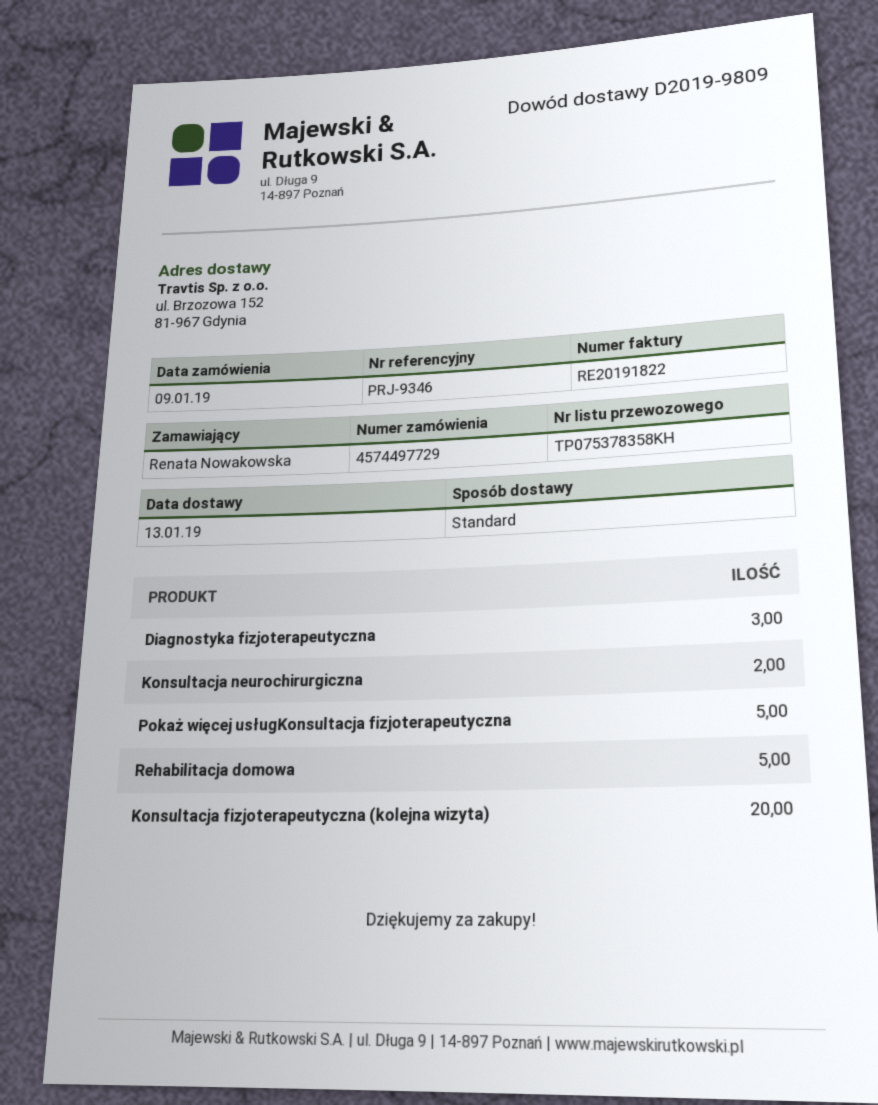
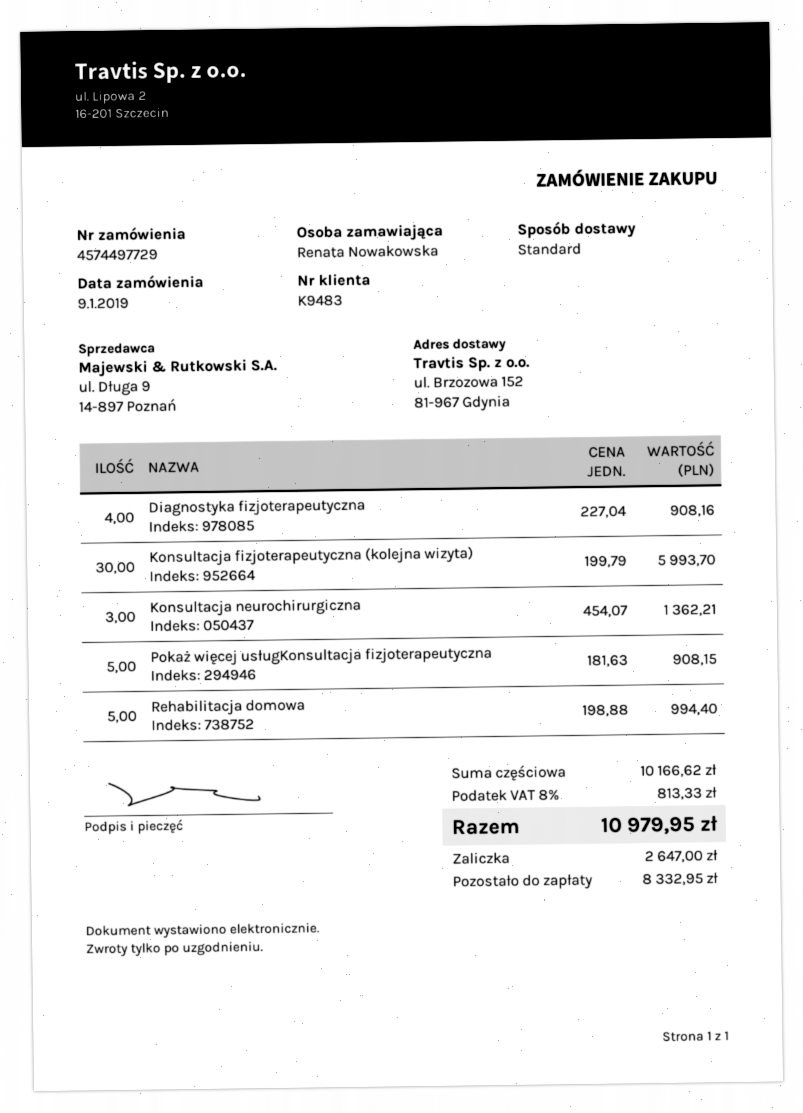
Diagnostyka fizjoterapeutyczna: 3 -> 4
Konsultacja neurochirurgiczna: 2 -> 3
Konsultacja fizjoterapeutyczna (kolejna wizyta): 20 -> 30

